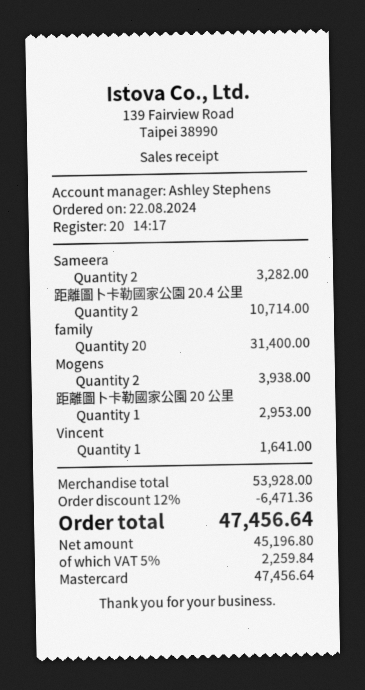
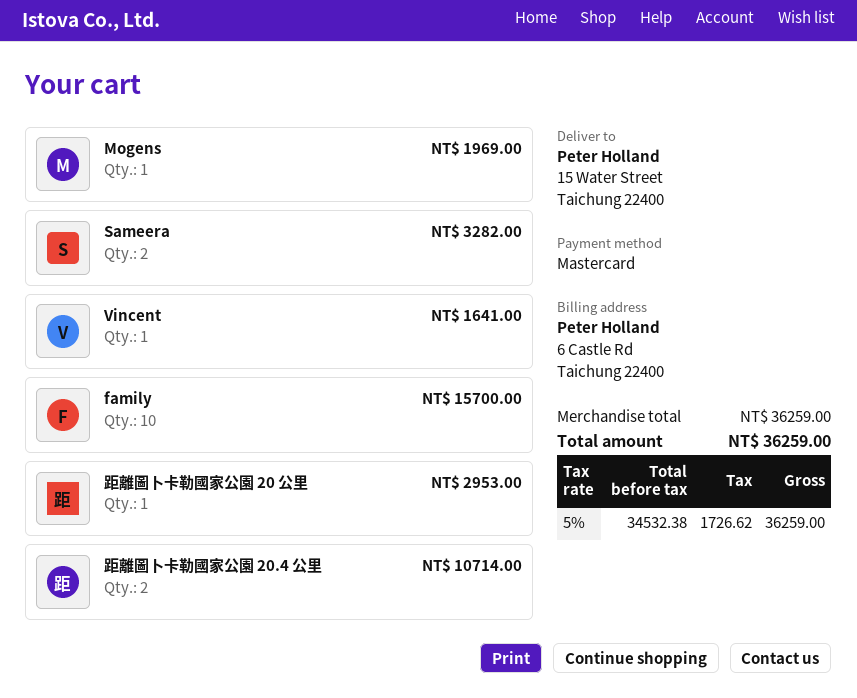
family: 20 for 31400.00 -> 10 for 15700.00
Mogens: 2 for 3938.00 -> 1 for 1969.00
subtotal: 53928.00 -> 36259.00
discount: 12% = 6471.36 -> none
net: 45196.80 -> 34532.38
tax: 5% = 2259.84 -> 5% = 1726.62
total: 47456.64 -> 36259.00

